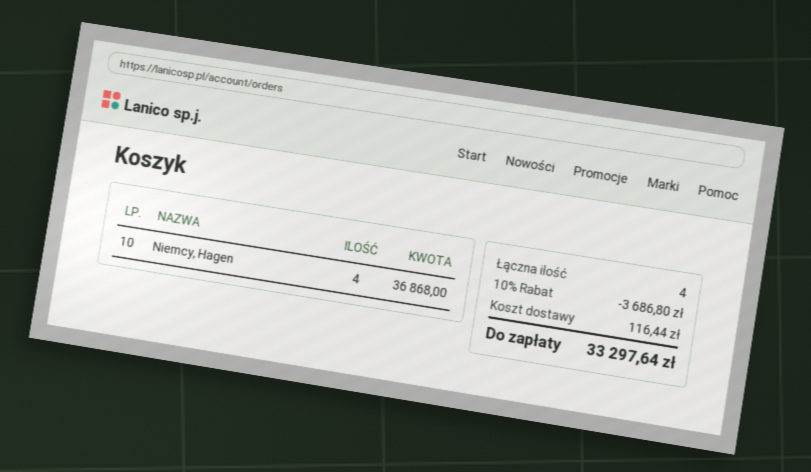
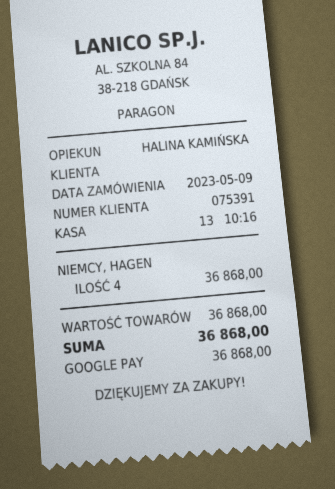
discount: 10% = 3686.80 -> none
shipping: 116.44 -> none
total: 33297.64 -> 36868.00

